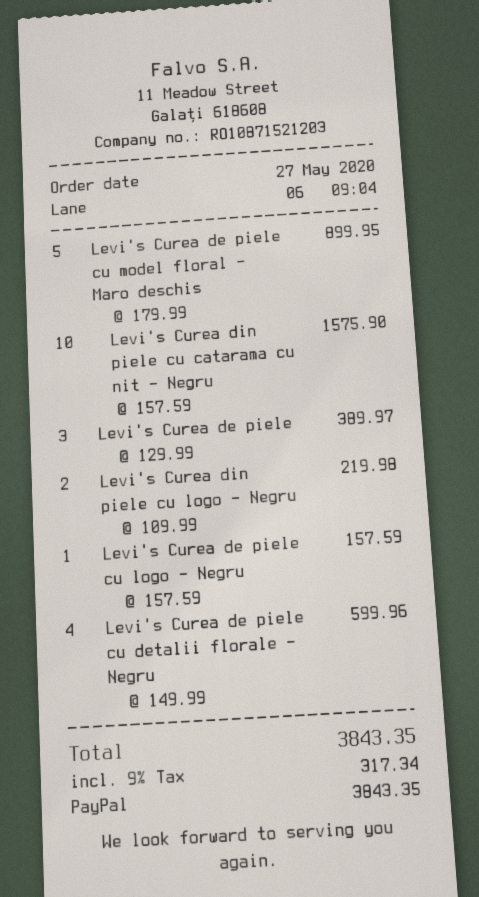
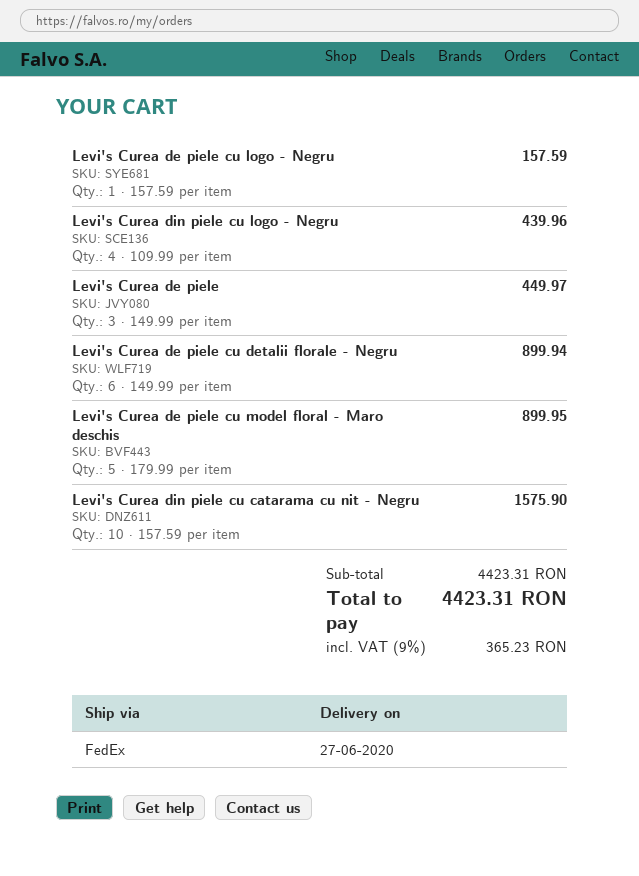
Levi's Curea de piele: 3 x 129.99 = 389.97 -> 3 x 149.99 = 449.97
Levi's Curea din piele cu logo - Negru: 2 x 109.99 = 219.98 -> 4 x 109.99 = 439.96
Levi's Curea de piele cu detalii florale - Negru: 4 x 149.99 = 599.96 -> 6 x 149.99 = 899.94
tax: 9% = 317.34 -> 9% = 365.23
total: 3843.35 -> 4423.31

